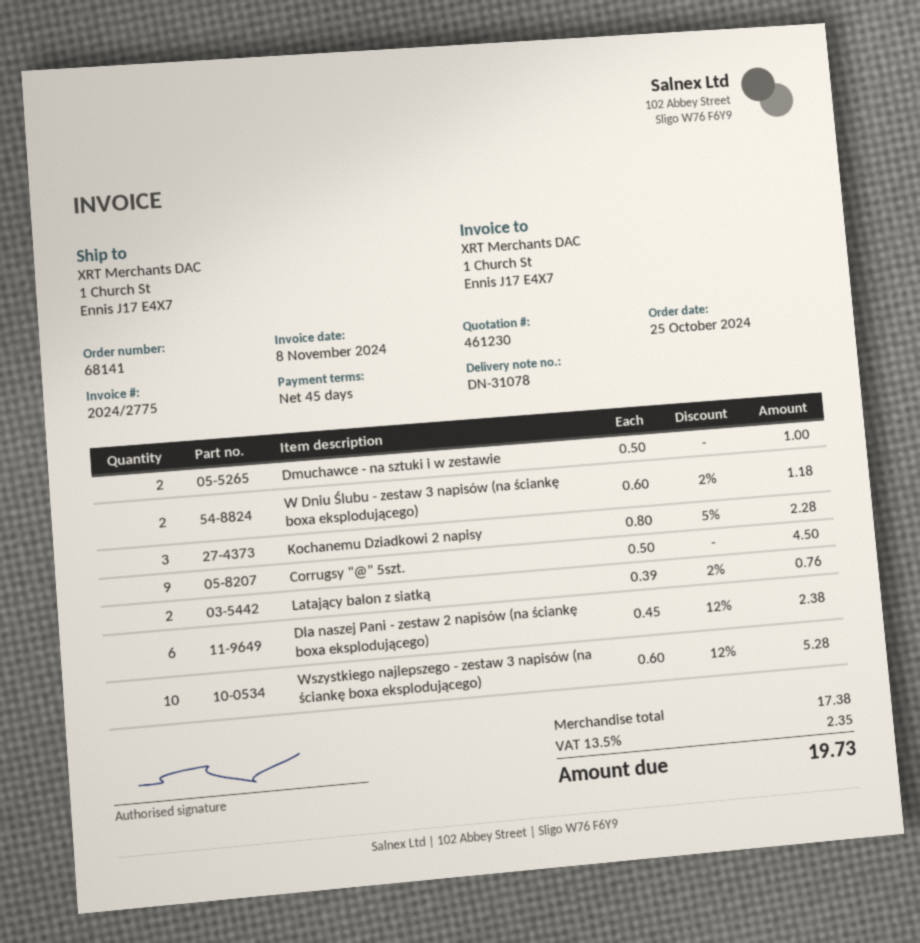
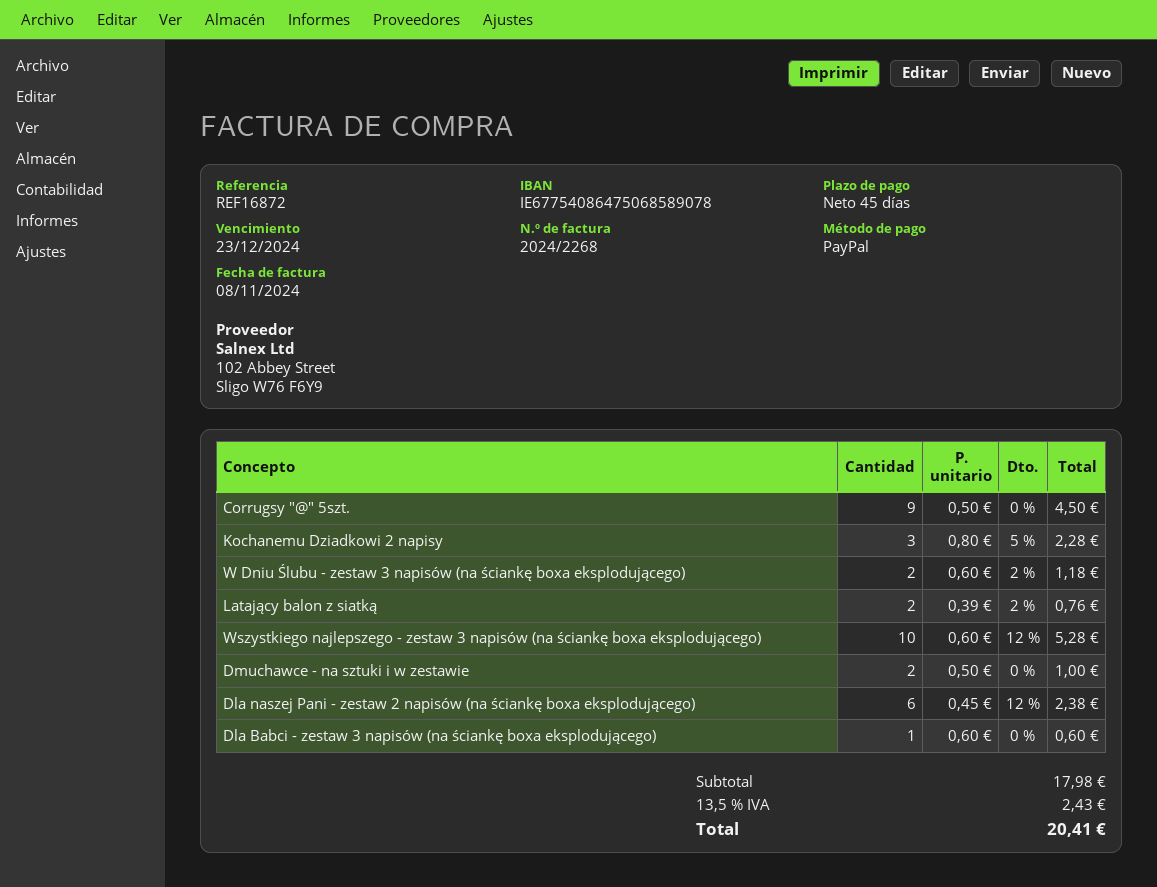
invoice number: 2024/2775 -> 2024/2268
Dla Babci - zestaw 3 napisów (na ściankę boxa eksplodującego): none -> 1 x 0.60 = 0.60
subtotal: 17.38 -> 17.98
tax: 13.5% = 2.35 -> 13.5% = 2.43
total: 19.73 -> 20.41

